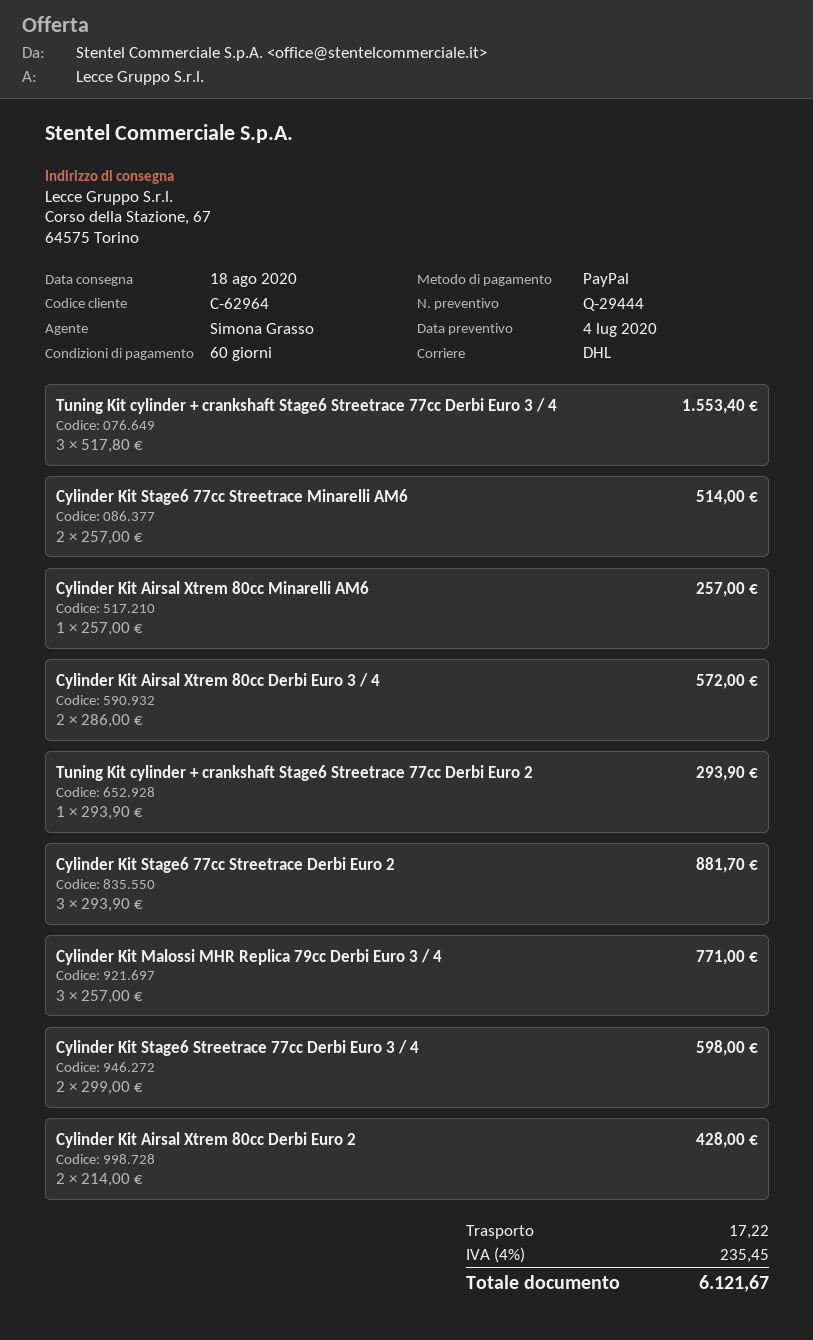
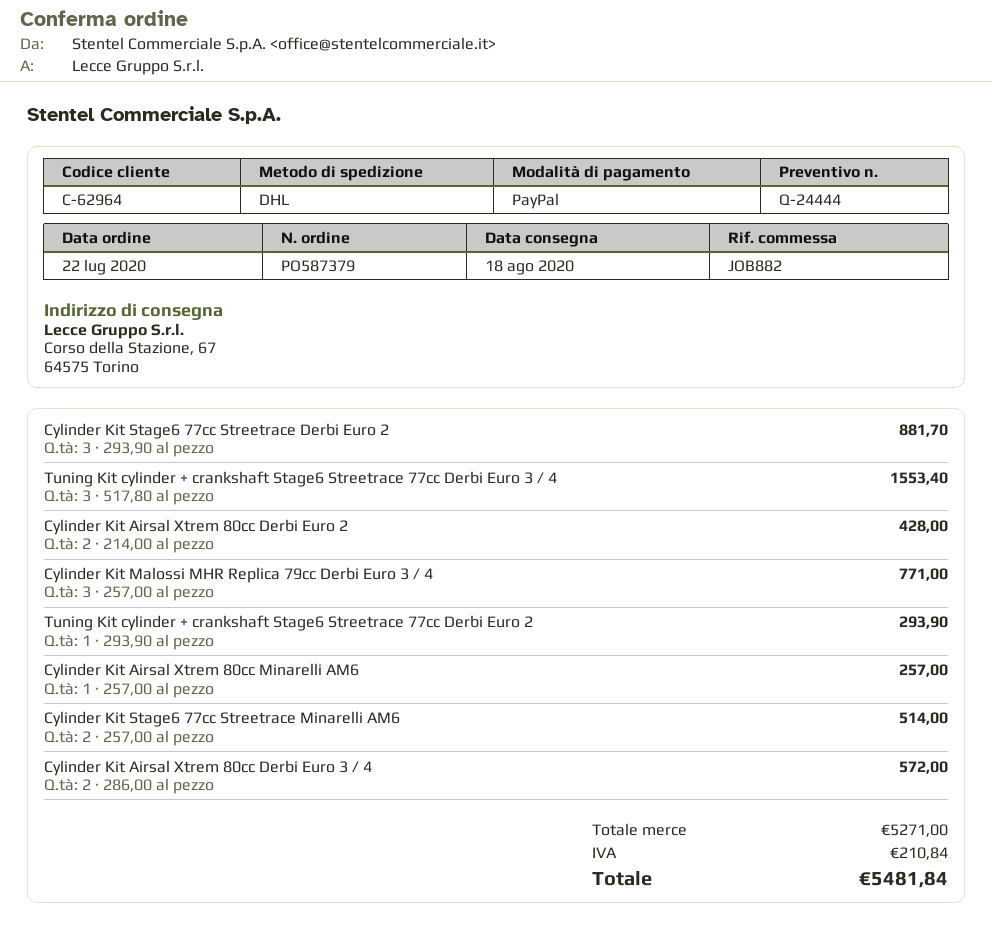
quote number: Q-29444 -> Q-24444
Cylinder Kit Stage6 Streetrace 77cc Derbi Euro 3 / 4: 2 x 299.00 = 598.00 -> none
shipping: 17.22 -> none
tax: 235.45 -> 210.84
total: 6121.67 -> 5481.84

